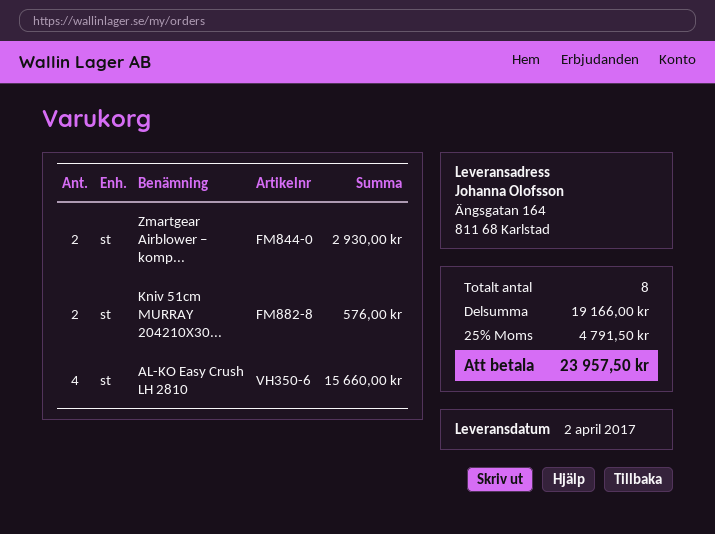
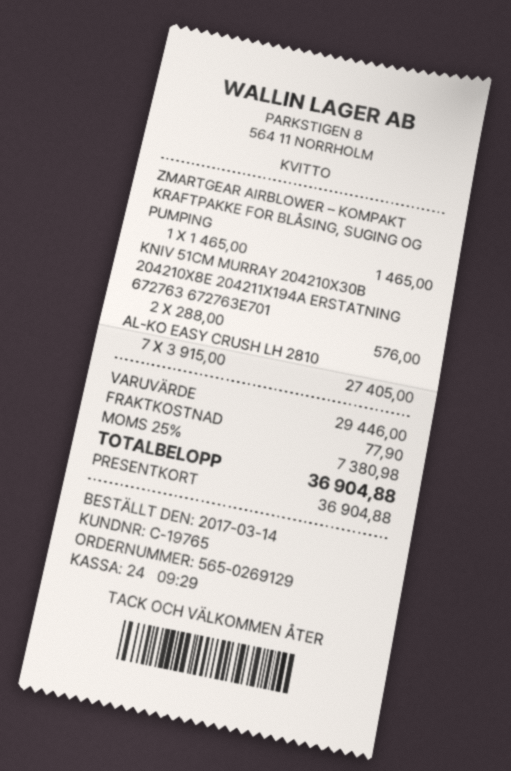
Zmartgear Airblower – komp...: 2 for 2930.00 -> 1 for 1465.00
AL-KO Easy Crush LH 2810: 4 for 15660.00 -> 7 for 27405.00
subtotal: 19166.00 -> 29446.00
shipping: none -> 77.90
tax: 25% = 4791.50 -> 25% = 7380.98
total: 23957.50 -> 36904.88

